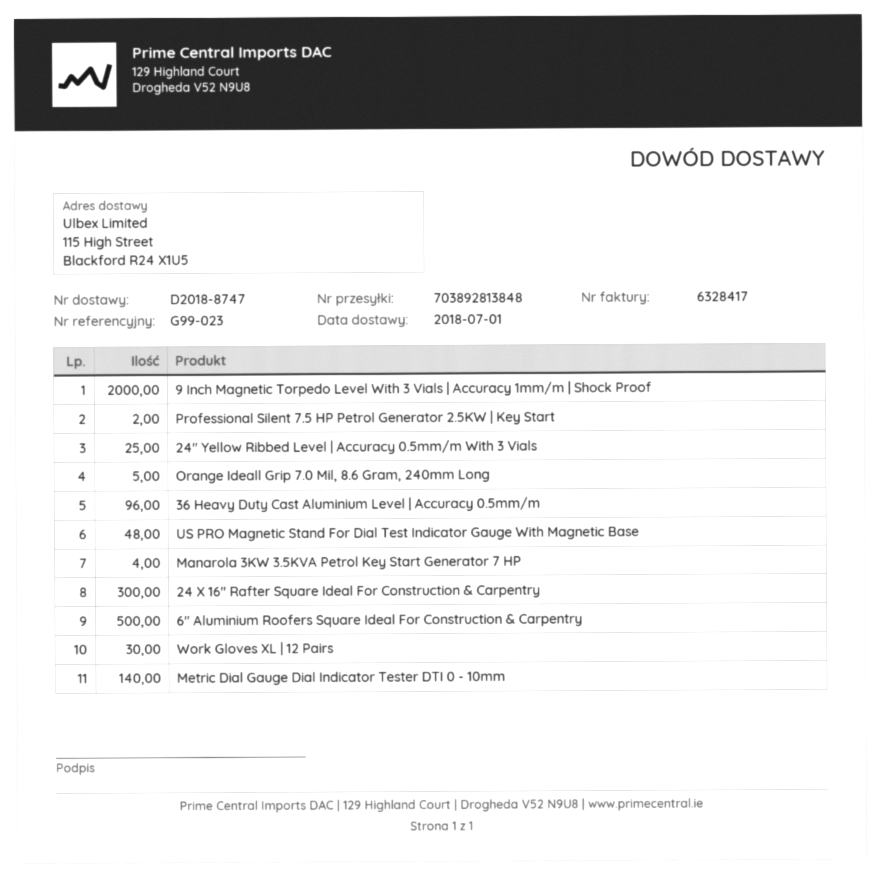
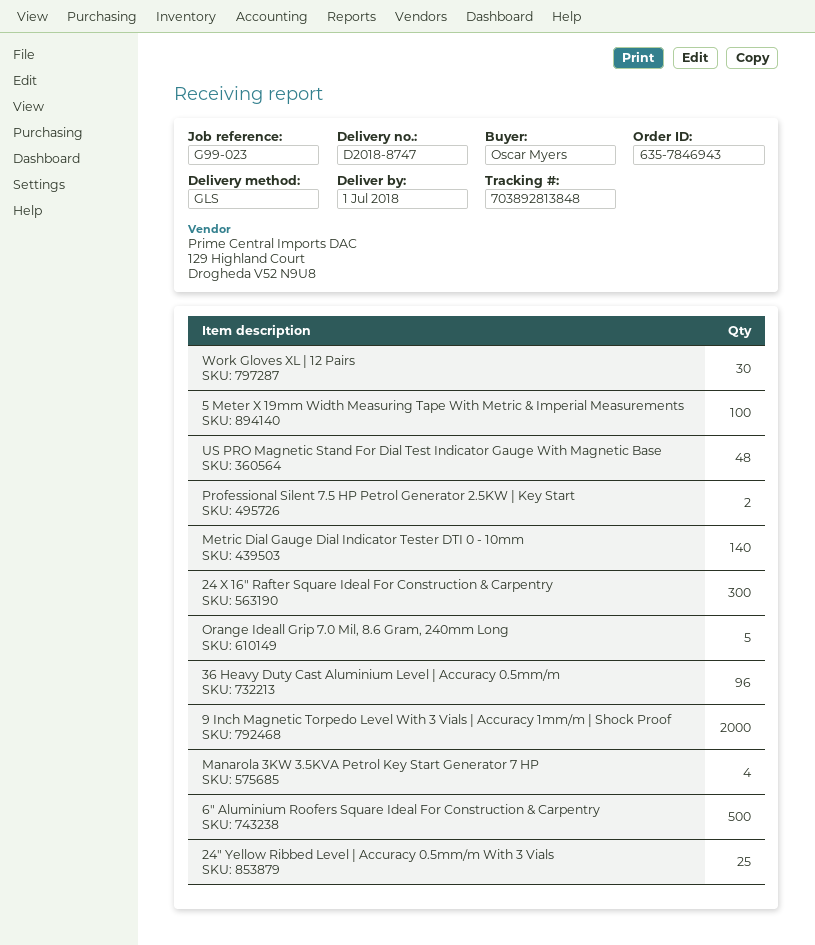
5 Meter X 19mm Width Measuring Tape With Metric & Imperial Measurements: none -> 100

